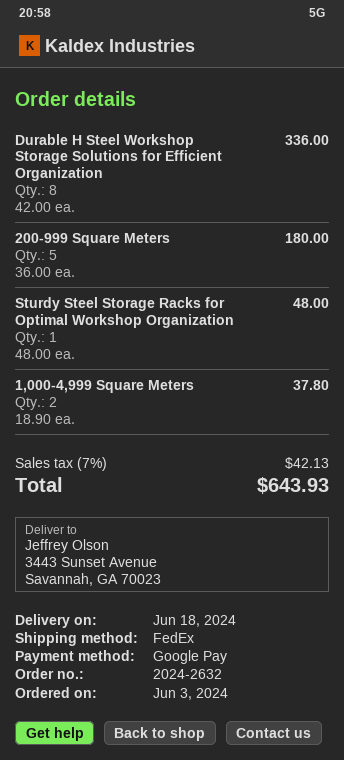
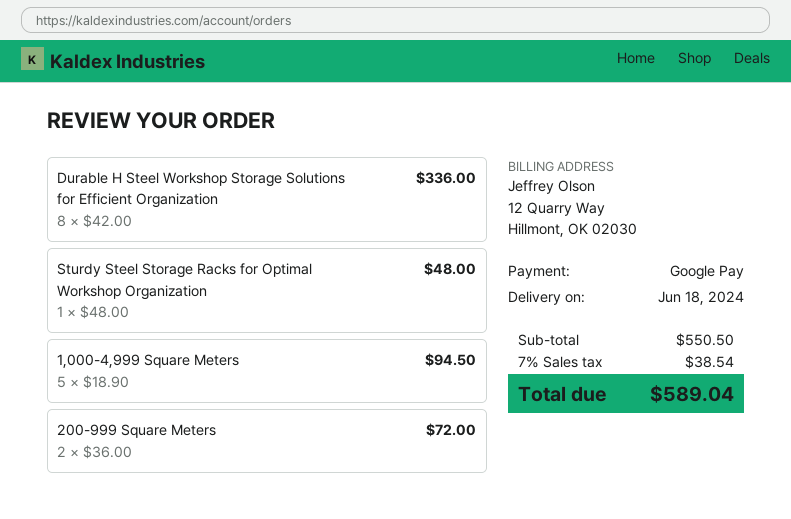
200-999 Square Meters: 5 x 36.00 = 180.00 -> 2 x 36.00 = 72.00
1,000-4,999 Square Meters: 2 x 18.90 = 37.80 -> 5 x 18.90 = 94.50
tax: 7% = 42.13 -> 7% = 38.54
total: 643.93 -> 589.04

